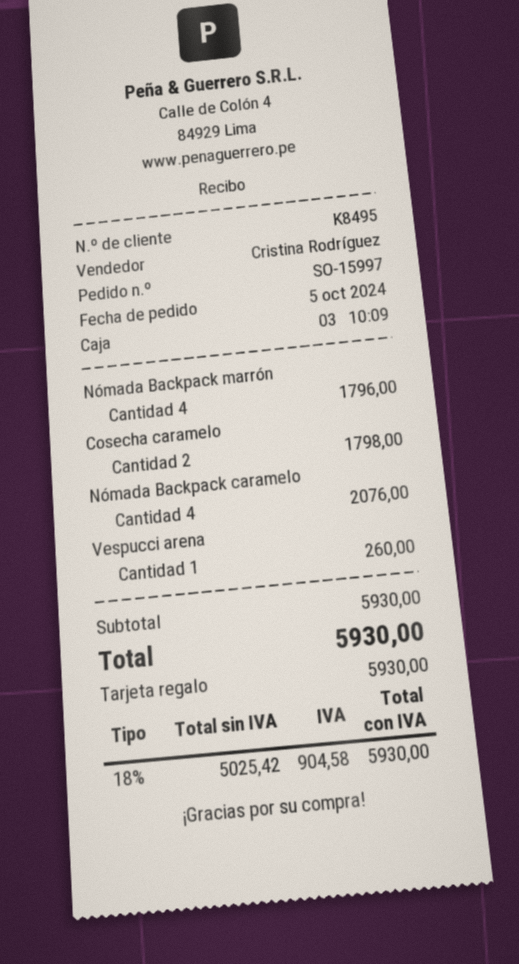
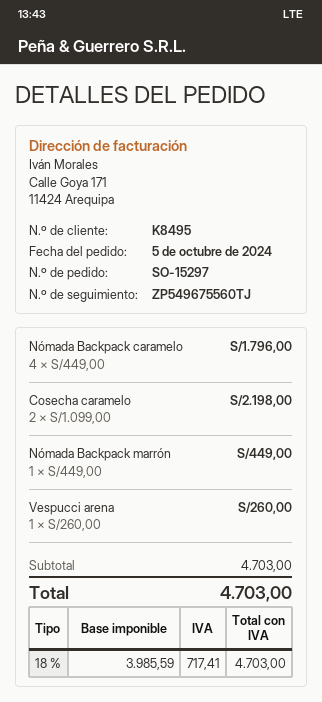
order number: SO-15997 -> SO-15297
Nómada Backpack marrón: 4 for 1796.00 -> 1 for 449.00
Cosecha caramelo: 2 for 1798.00 -> 2 for 2198.00
Nómada Backpack caramelo: 4 for 2076.00 -> 4 for 1796.00
subtotal: 5930.00 -> 4703.00
net: 5025.42 -> 3985.59
tax: 18% = 904.58 -> 18% = 717.41
total: 5930.00 -> 4703.00

